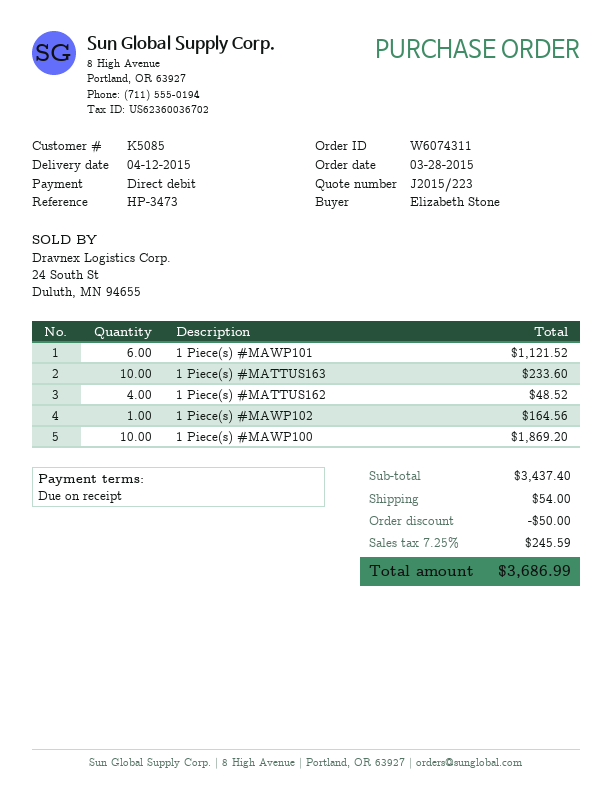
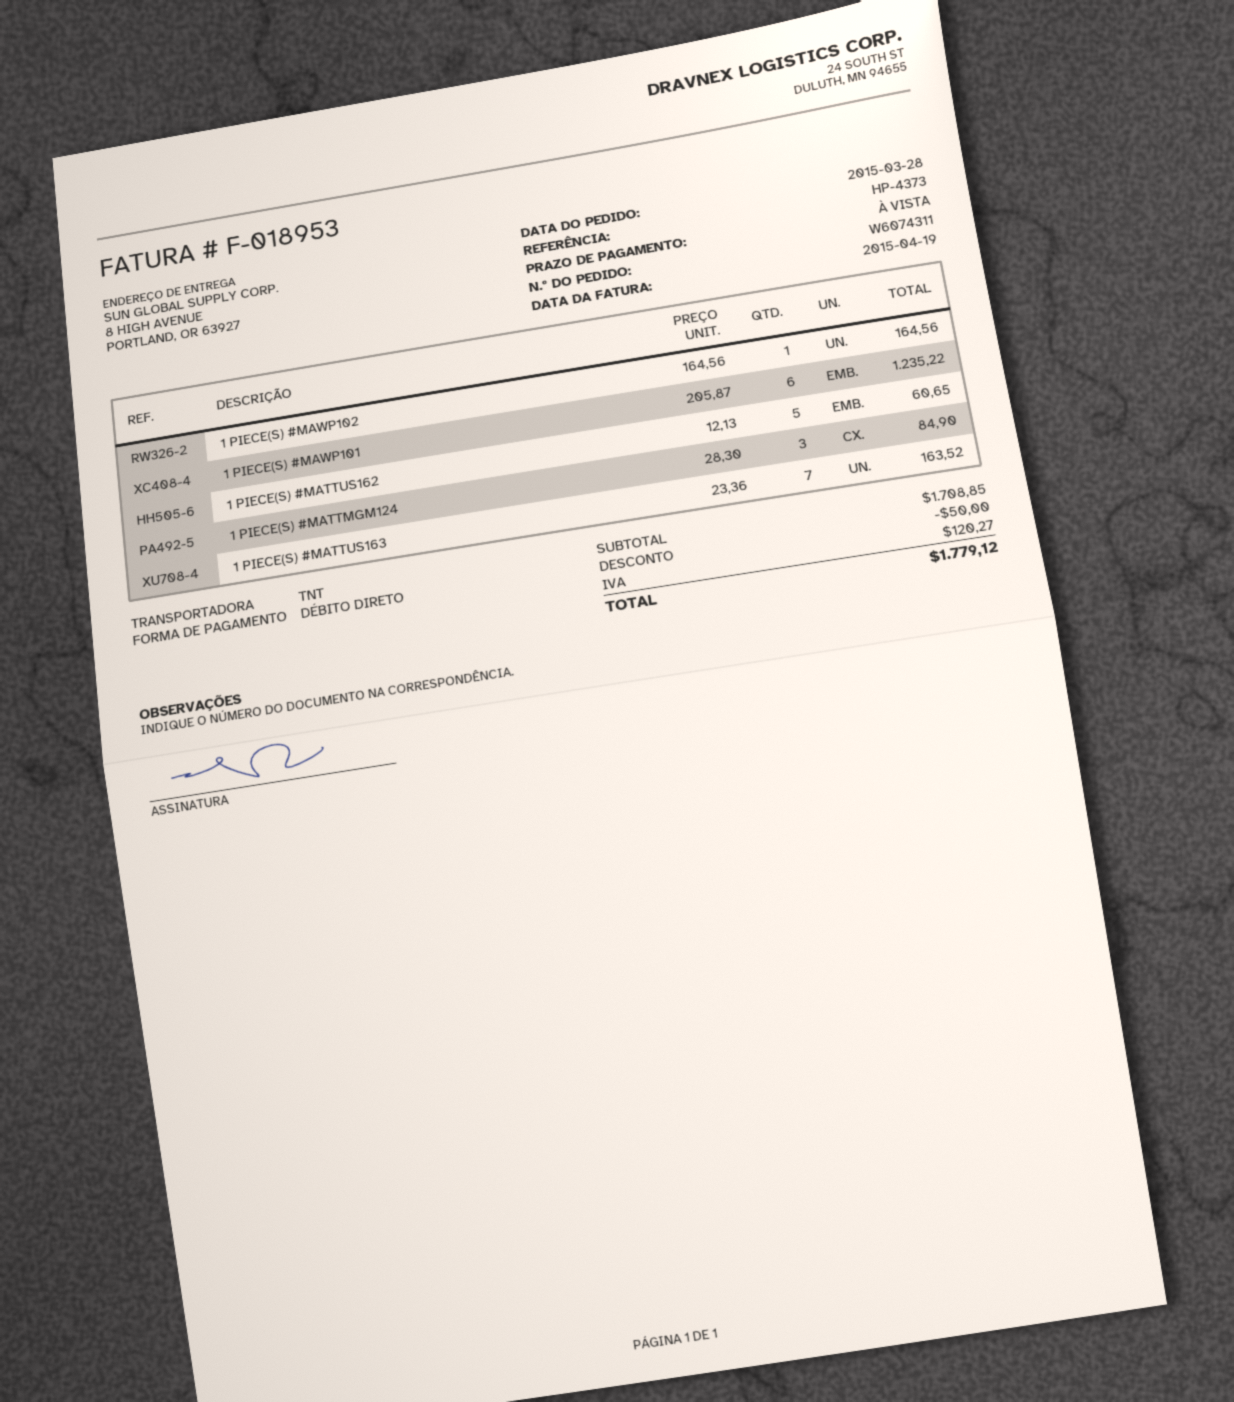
reference: HP-3473 -> HP-4373
1 Piece(s) #MAWP101: 6 for 1121.52 -> 6 for 1235.22
1 Piece(s) #MATTUS163: 10 for 233.60 -> 7 for 163.52
1 Piece(s) #MATTUS162: 4 for 48.52 -> 5 for 60.65
1 Piece(s) #MAWP100: 10 for 1869.20 -> none
1 PIECE(S) #MATTMGM124: none -> 3 for 84.90
subtotal: 3437.40 -> 1708.85
shipping: 54.00 -> none
tax: 245.59 -> 120.27
total: 3686.99 -> 1779.12

